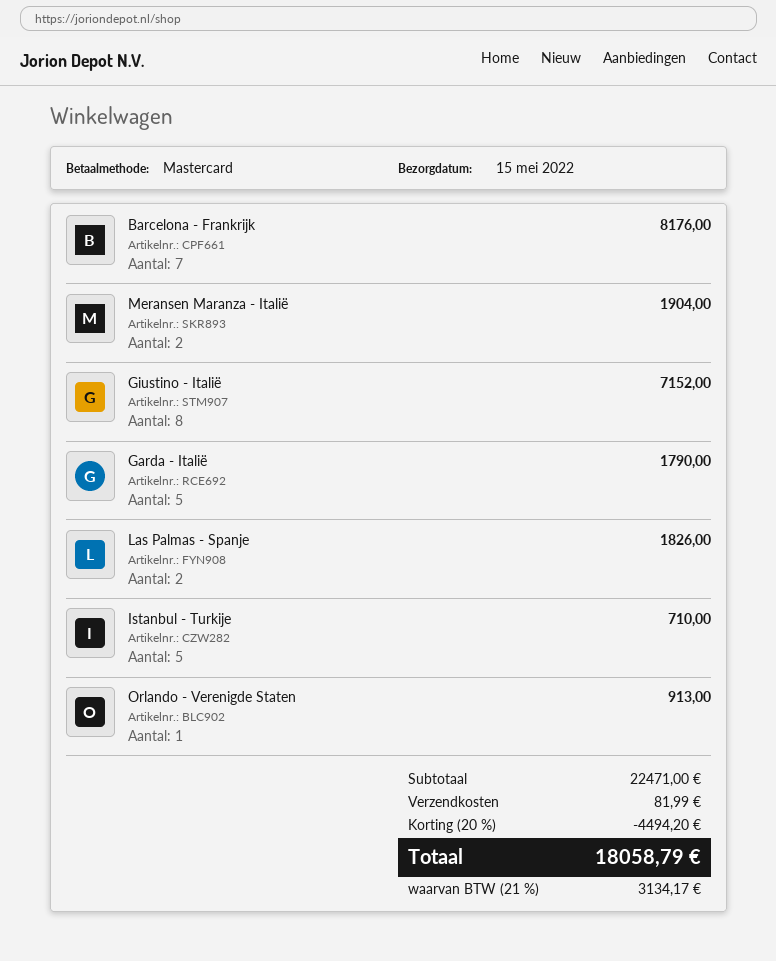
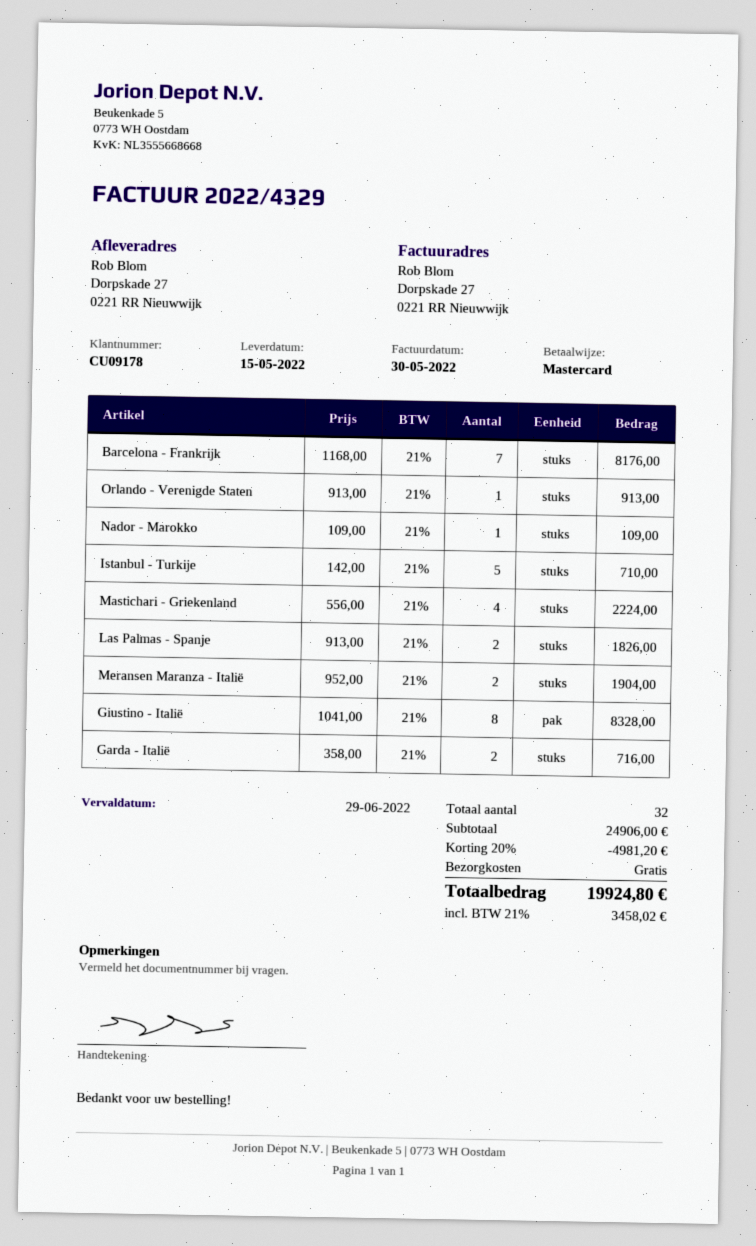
Giustino - Italië: 8 for 7152.00 -> 8 for 8328.00
Garda - Italië: 5 for 1790.00 -> 2 for 716.00
Nador - Marokko: none -> 1 for 109.00
Mastichari - Griekenland: none -> 4 for 2224.00
subtotal: 22471.00 -> 24906.00
discount: 20% = 4494.20 -> 20% = 4981.20
shipping: 81.99 -> 0.00
tax: 21% = 3134.17 -> 21% = 3458.02
total: 18058.79 -> 19924.80

